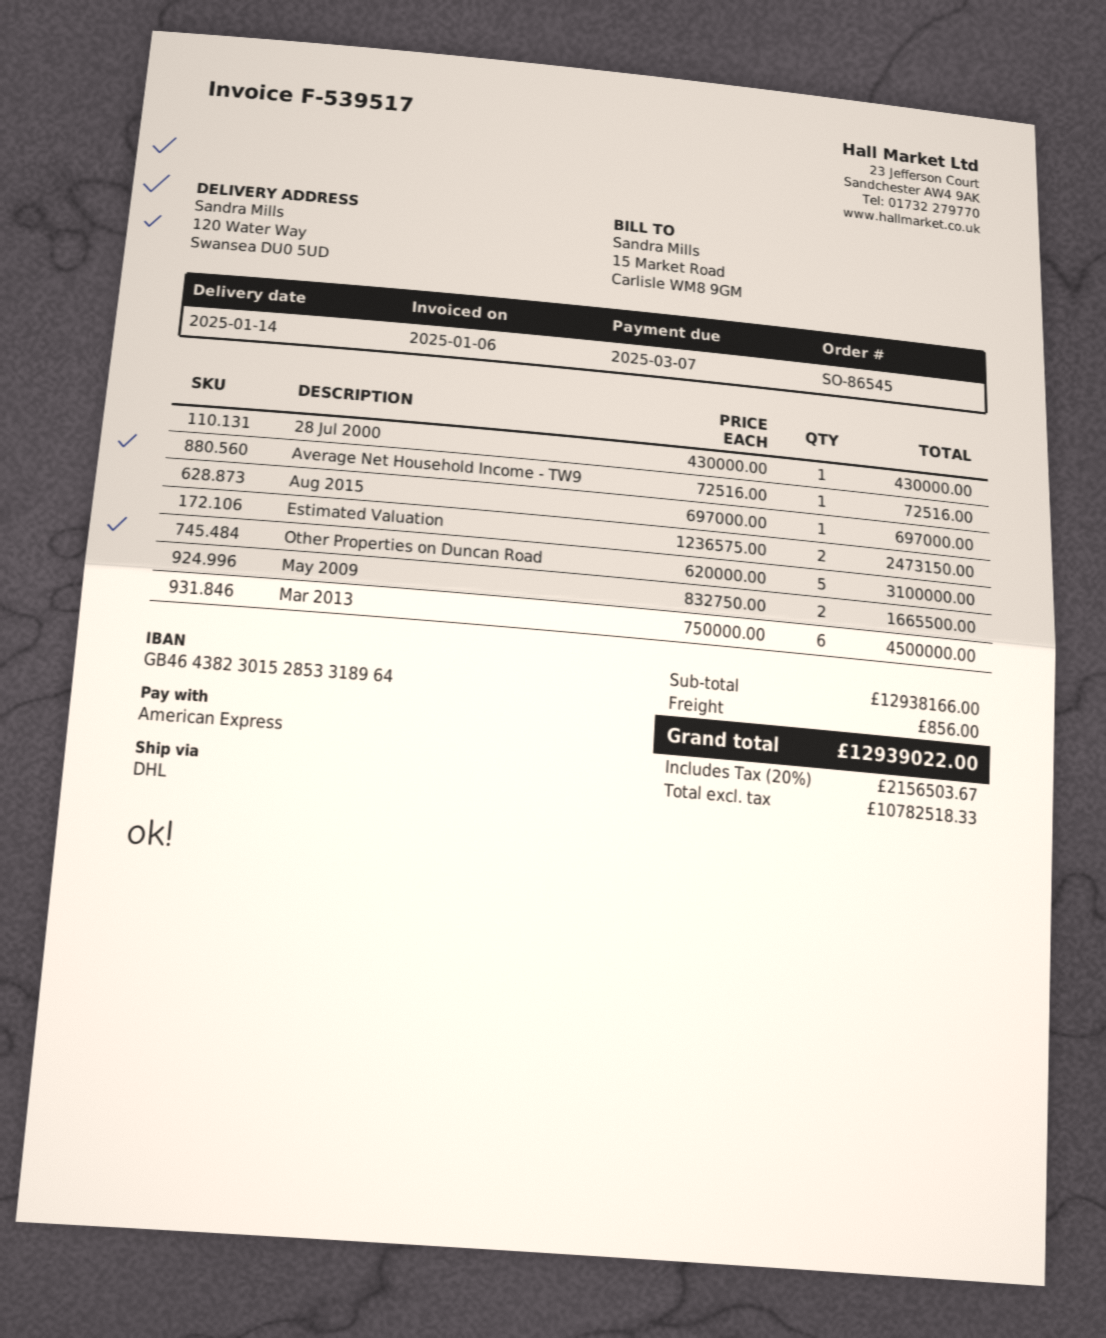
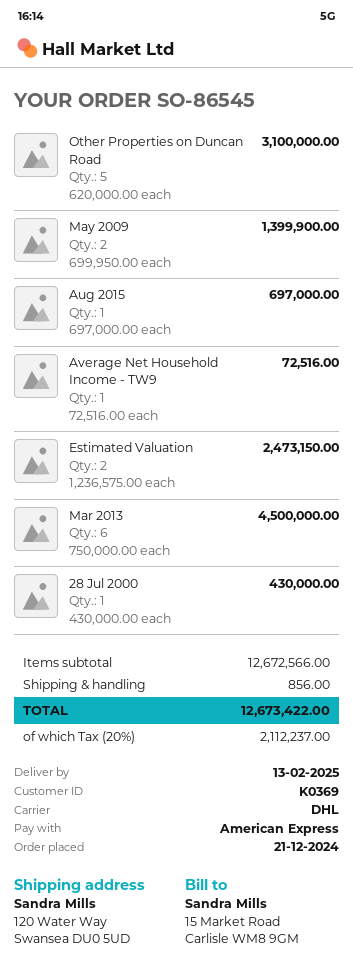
delivery date: 2025-01-14 -> 2025-02-13
May 2009: 2 x 832750.00 = 1665500.00 -> 2 x 699950.00 = 1399900.00
subtotal: 12938166.00 -> 12672566.00
tax: 20% = 2156503.67 -> 20% = 2112237.00
total: 12939022.00 -> 12673422.00

